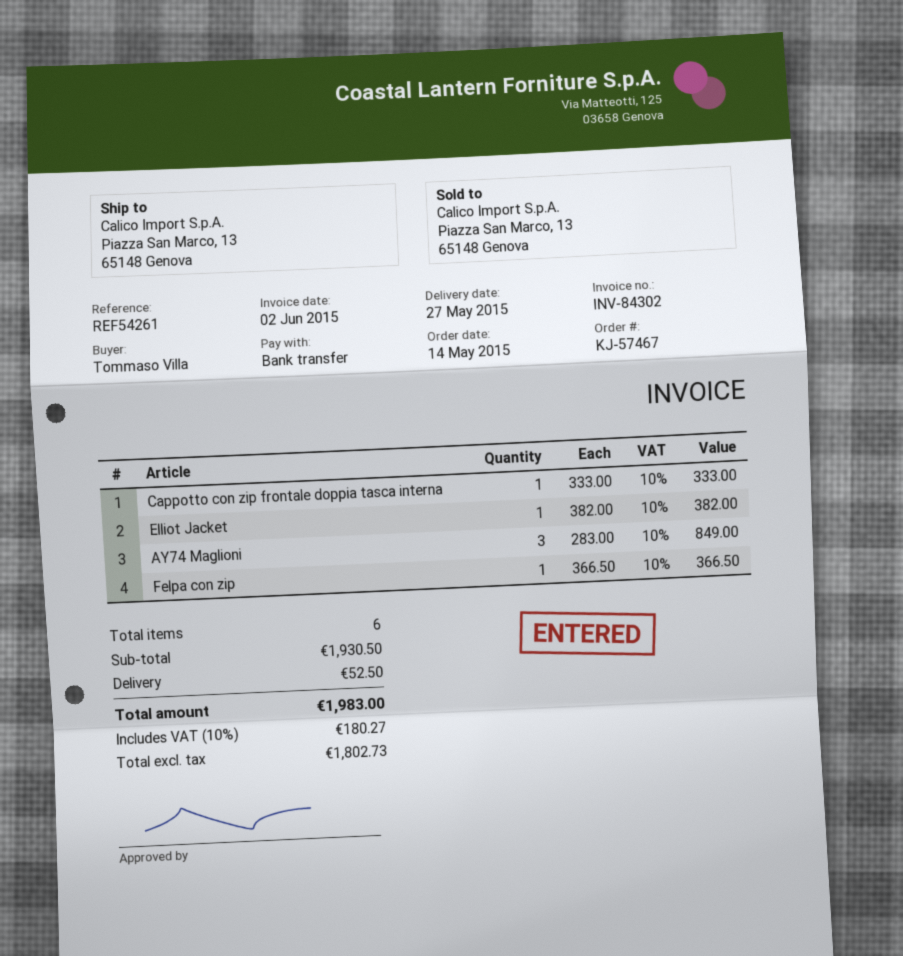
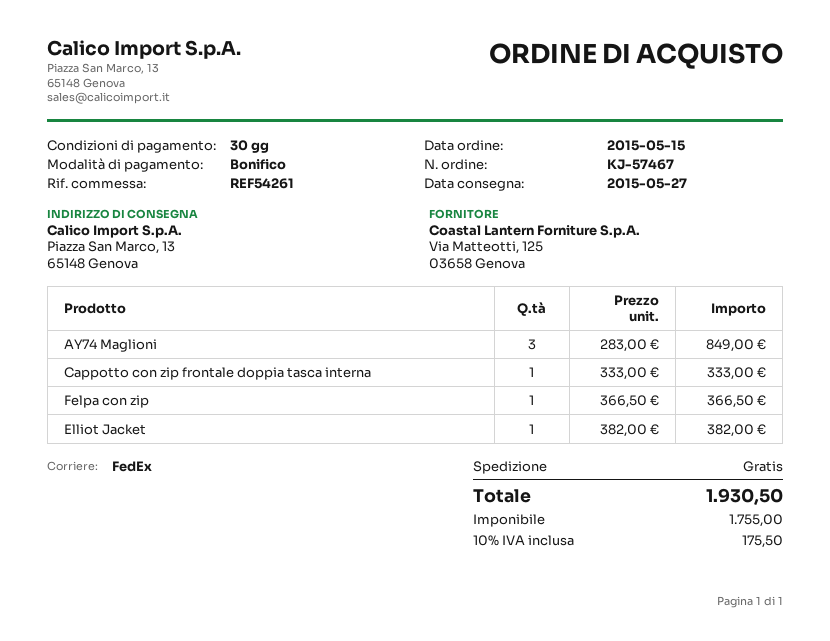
order date: 2015-05-14 -> 2015-05-15
shipping: 52.50 -> 0.00
net: 1802.73 -> 1755.00
tax: 10% = 180.27 -> 10% = 175.50
total: 1983.00 -> 1930.50

